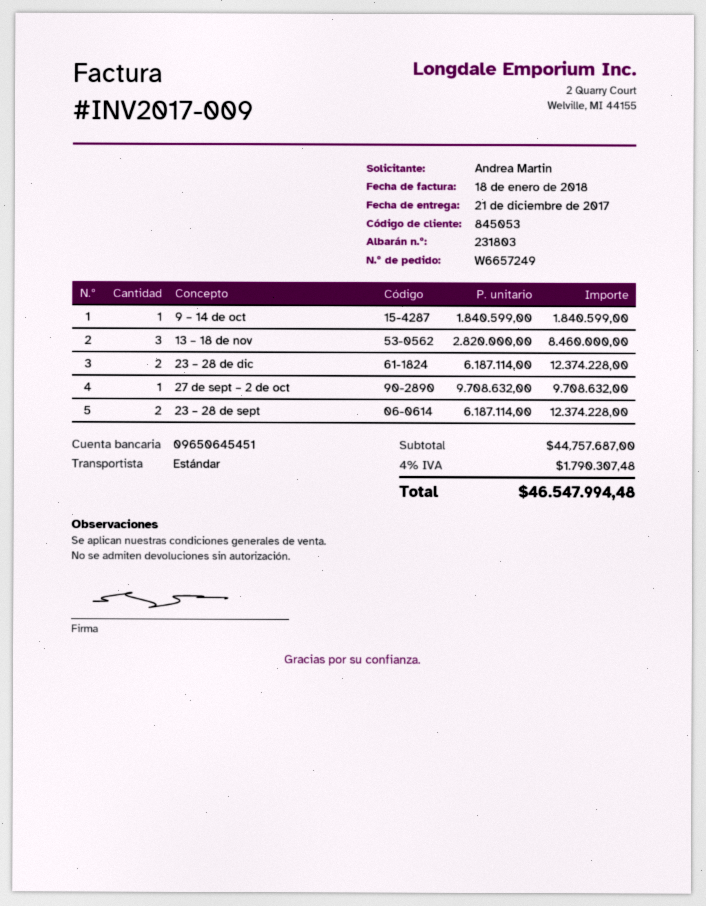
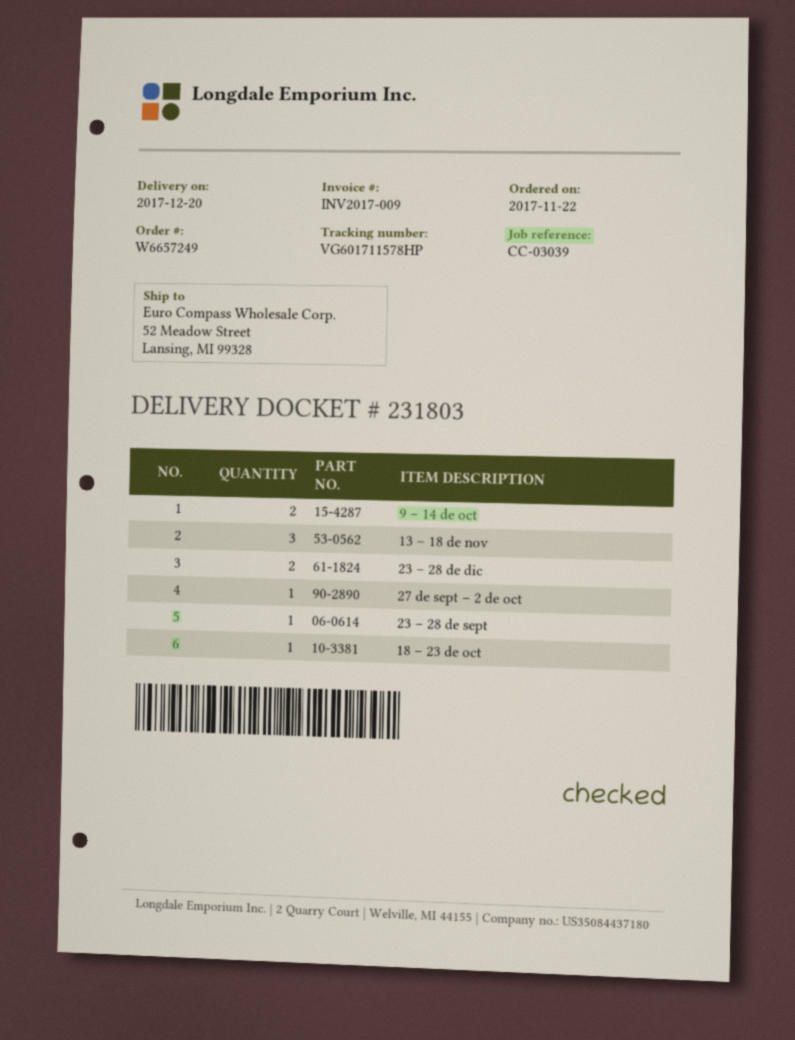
delivery date: 2017-12-21 -> 2017-12-20
9 – 14 de oct: 1 -> 2
23 – 28 de sept: 2 -> 1
18 – 23 de oct: none -> 1

